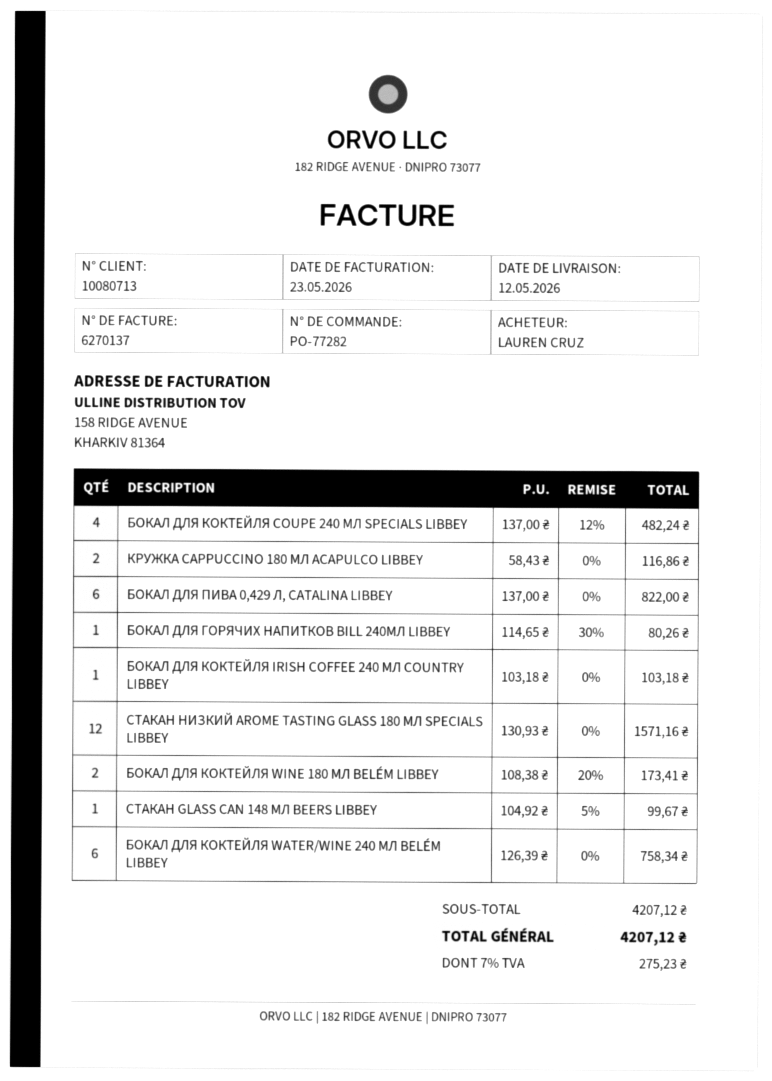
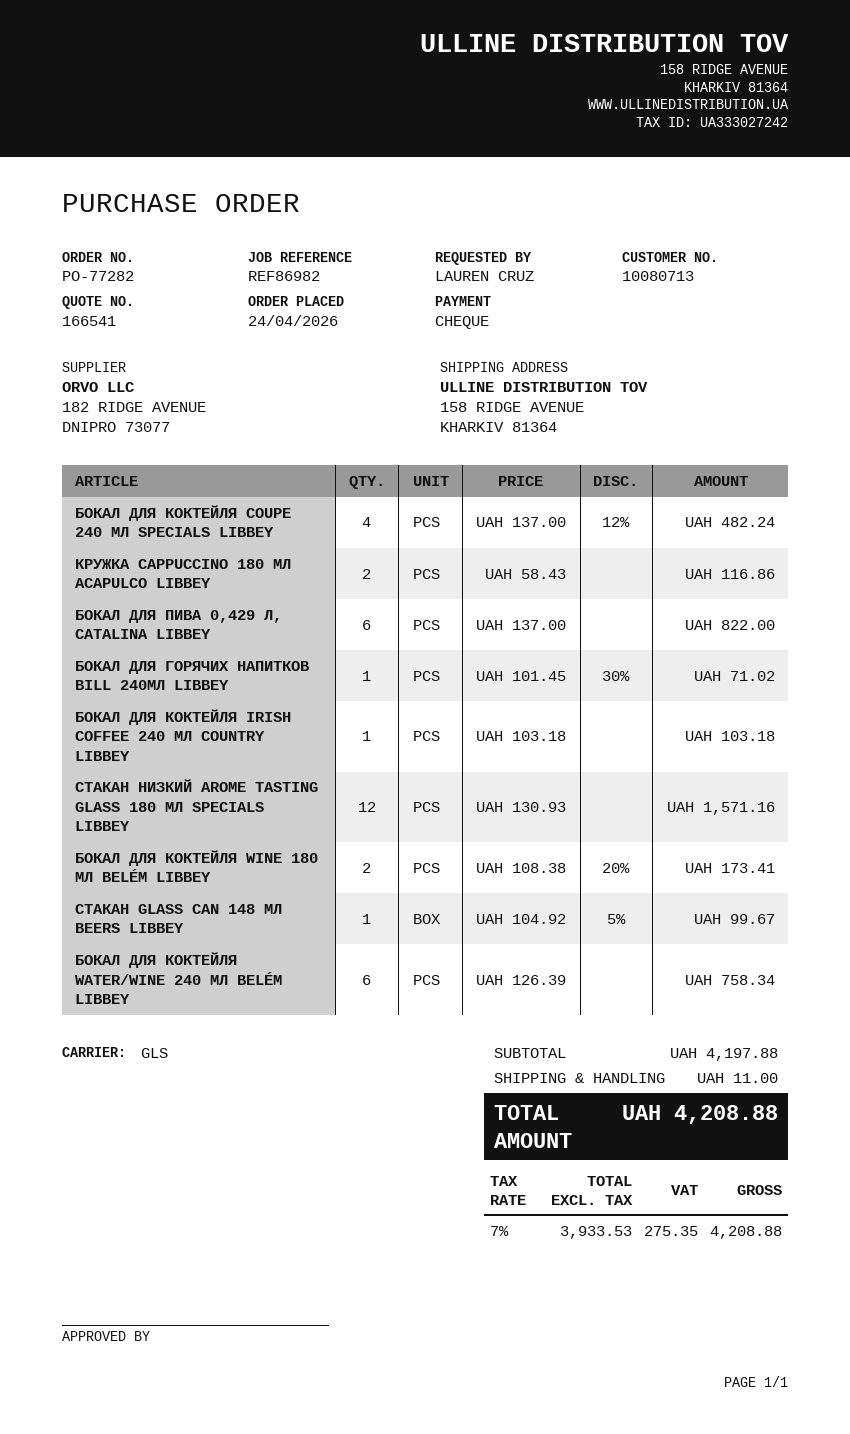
БОКАЛ ДЛЯ ГОРЯЧИХ НАПИТКОВ BILL 240МЛ LIBBEY: 1 x 114.65 - 30% = 80.26 -> 1 x 101.45 - 30% = 71.02
subtotal: 4207.12 -> 4197.88
shipping: none -> 11.00
tax: 7% = 275.23 -> 7% = 275.35
total: 4207.12 -> 4208.88

